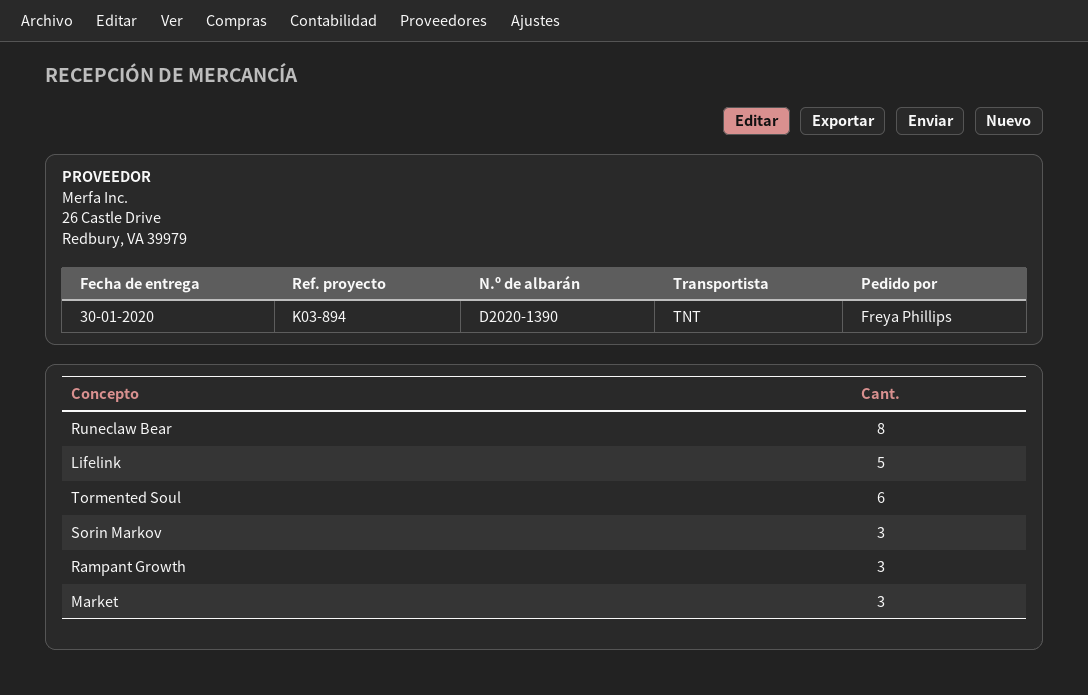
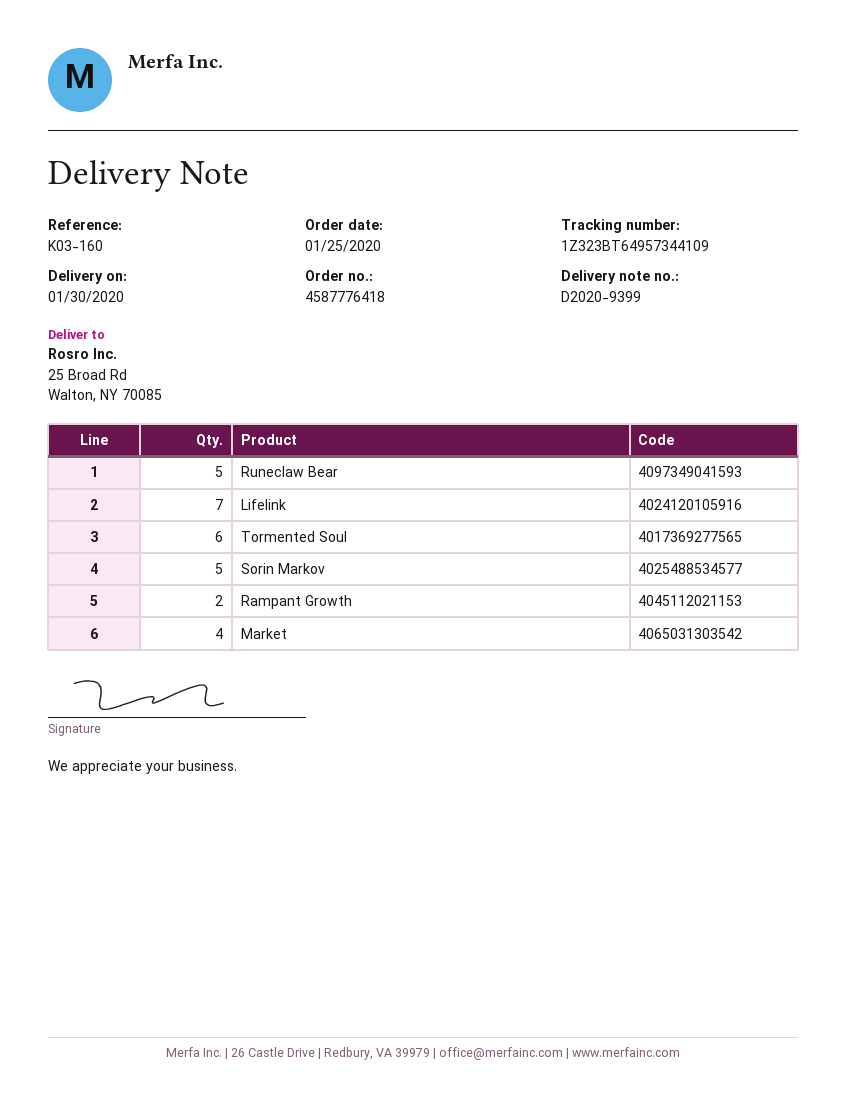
delivery note number: D2020-1390 -> D2020-9399
reference: K03-894 -> K03-160
Runeclaw Bear: 8 -> 5
Lifelink: 5 -> 7
Sorin Markov: 3 -> 5
Rampant Growth: 3 -> 2
Market: 3 -> 4

